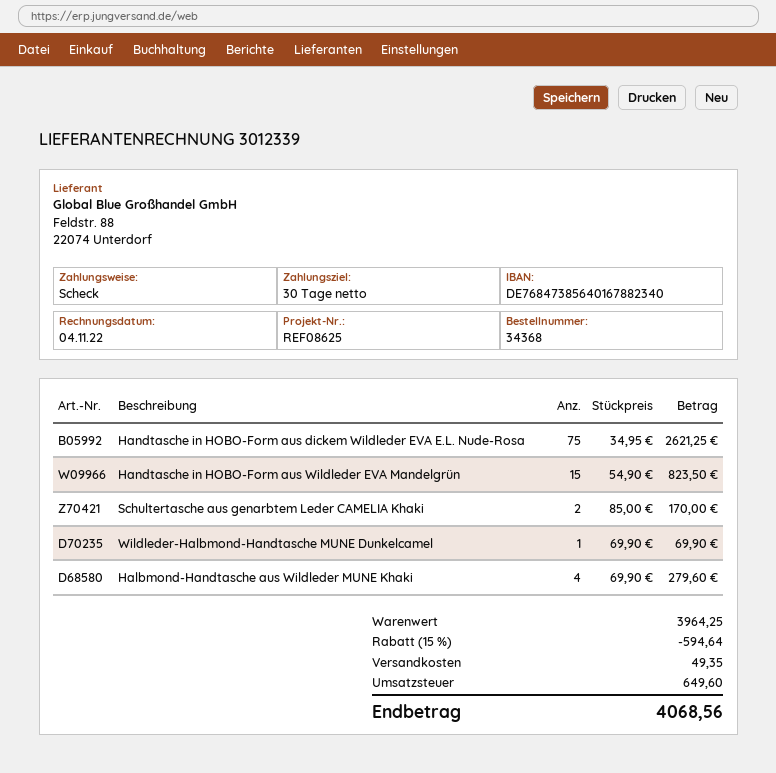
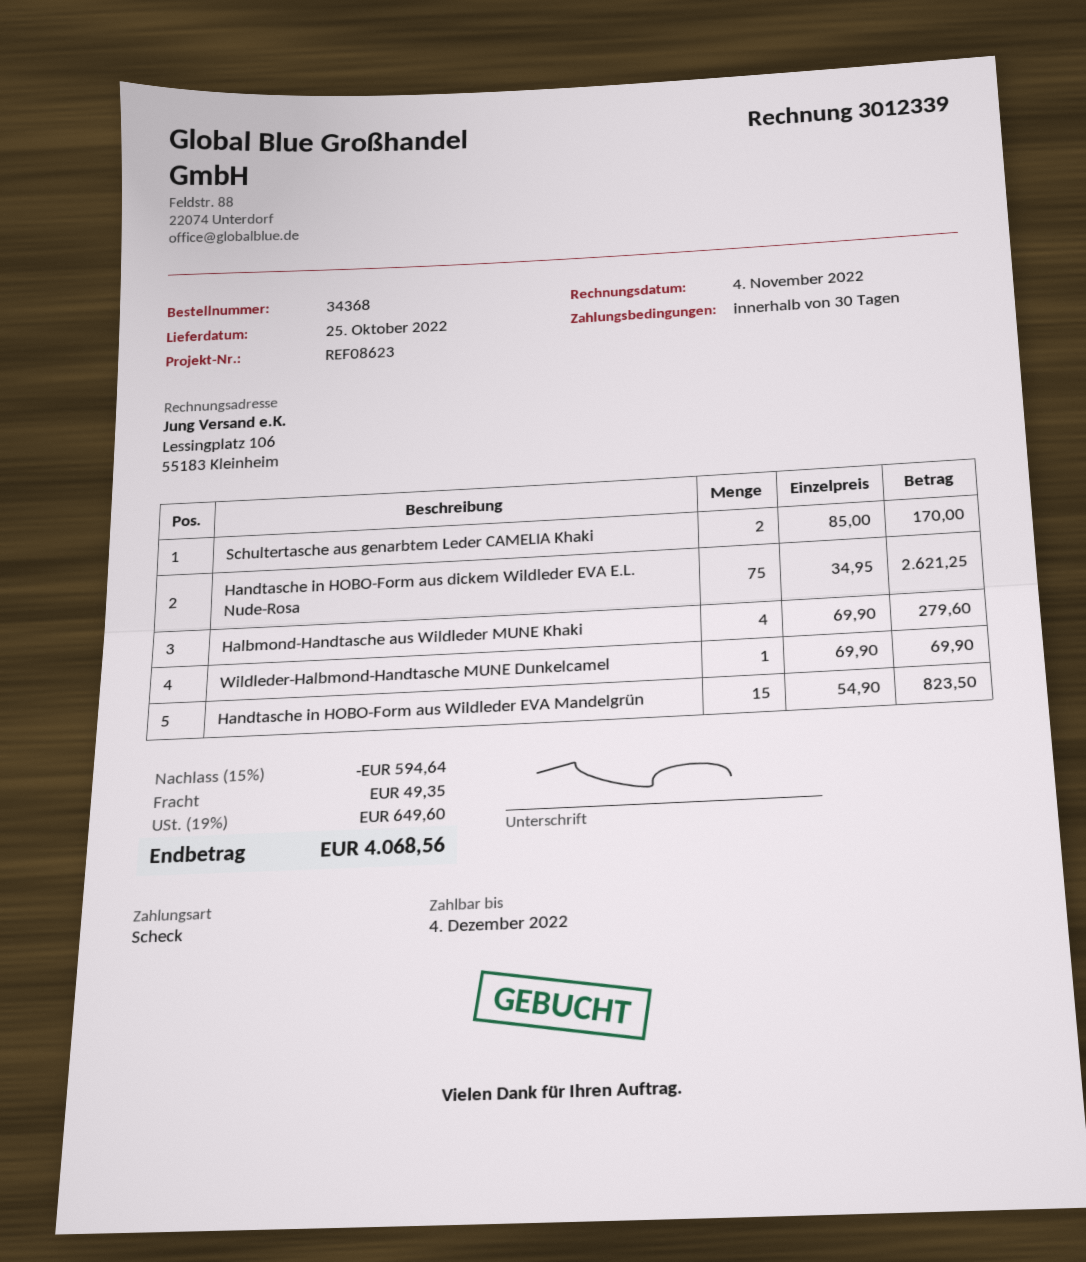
reference: REF08625 -> REF08623

